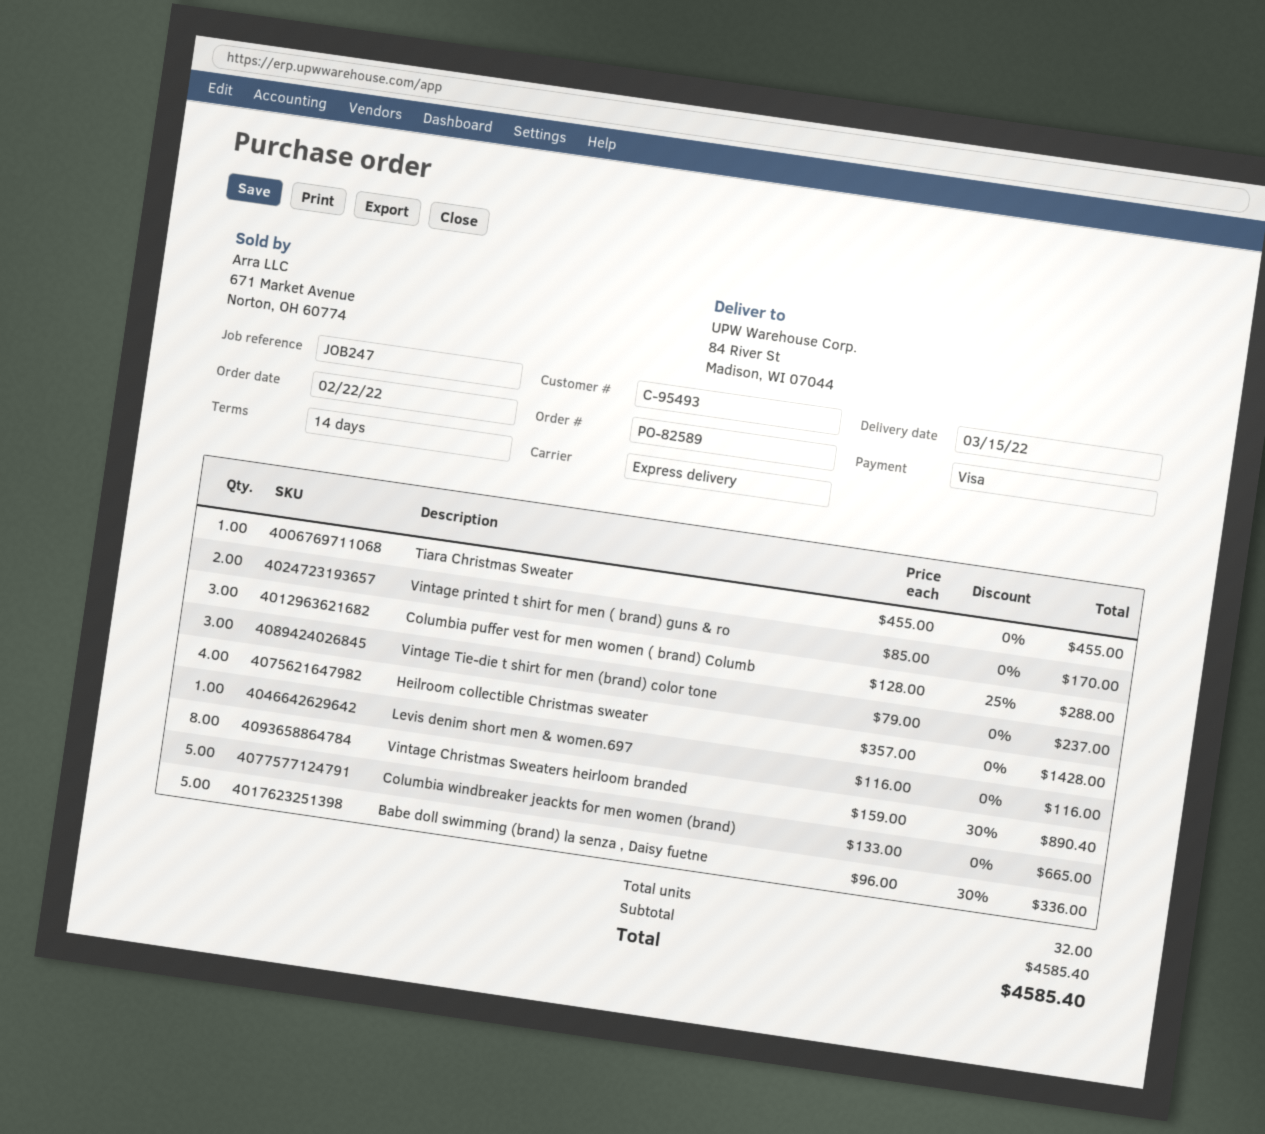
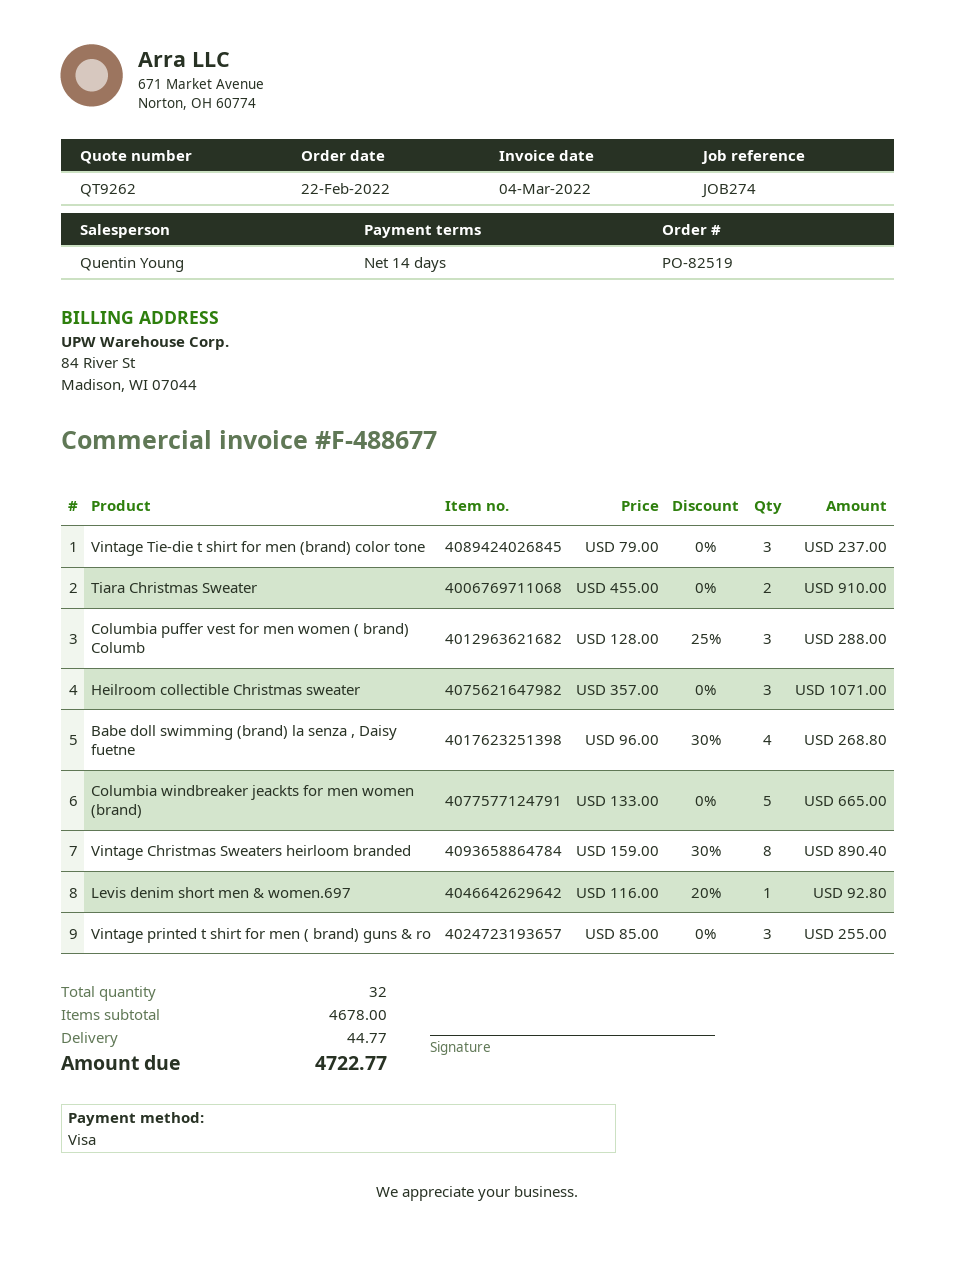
order number: PO-82589 -> PO-82519
reference: JOB247 -> JOB274
Tiara Christmas Sweater: 1 x 455.00 = 455.00 -> 2 x 455.00 = 910.00
Vintage printed t shirt for men ( brand) guns & ro: 2 x 85.00 = 170.00 -> 3 x 85.00 = 255.00
Heilroom collectible Christmas sweater: 4 x 357.00 = 1428.00 -> 3 x 357.00 = 1071.00
Levis denim short men & women.697: 1 x 116.00 = 116.00 -> 1 x 116.00 - 20% = 92.80
Babe doll swimming (brand) la senza , Daisy fuetne: 5 x 96.00 - 30% = 336.00 -> 4 x 96.00 - 30% = 268.80
subtotal: 4585.40 -> 4678.00
shipping: none -> 44.77
total: 4585.40 -> 4722.77

